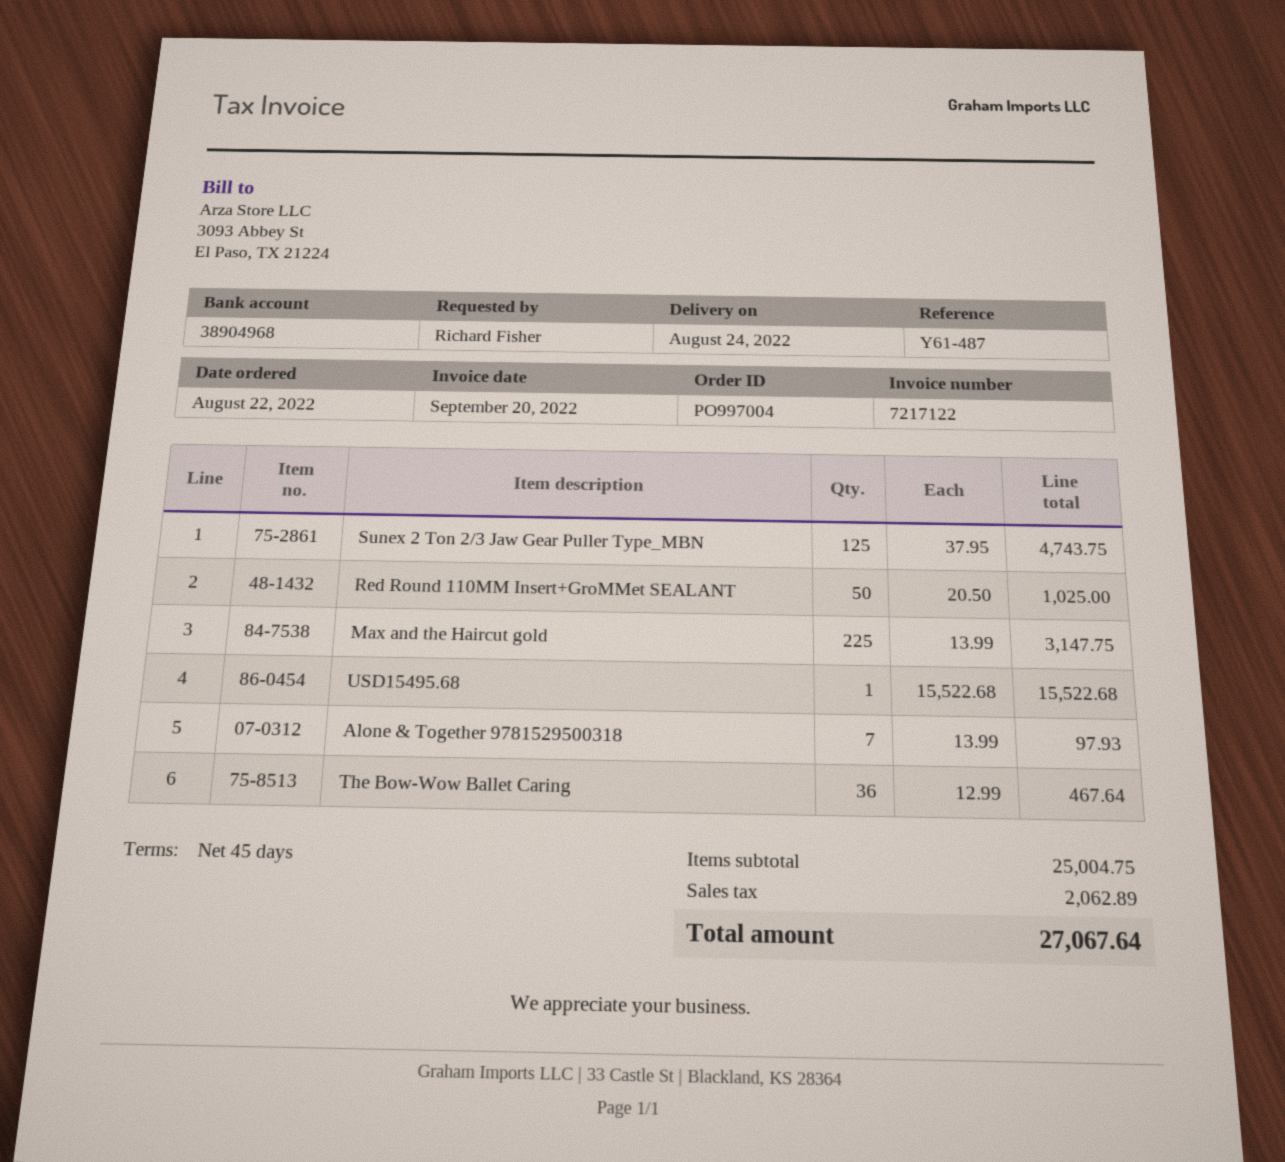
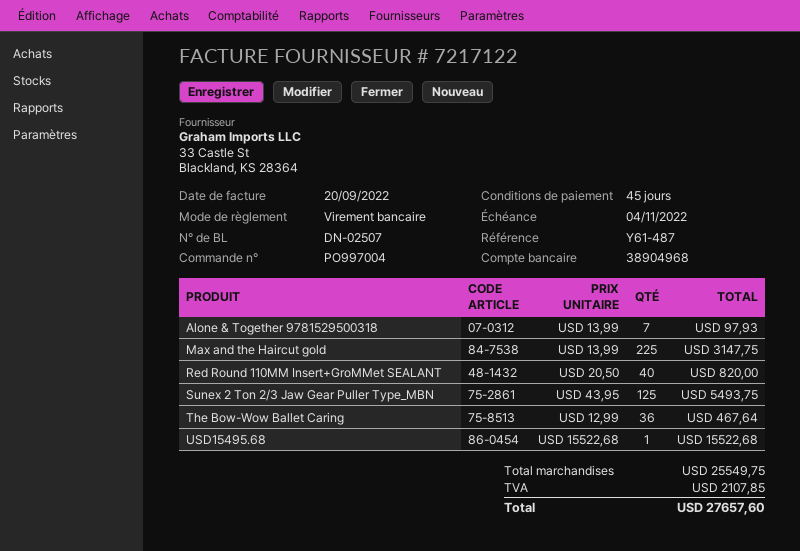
Sunex 2 Ton 2/3 Jaw Gear Puller Type_MBN: 125 x 37.95 = 4743.75 -> 125 x 43.95 = 5493.75
Red Round 110MM Insert+GroMMet SEALANT: 50 x 20.50 = 1025.00 -> 40 x 20.50 = 820.00
subtotal: 25004.75 -> 25549.75
tax: 2062.89 -> 2107.85
total: 27067.64 -> 27657.60

